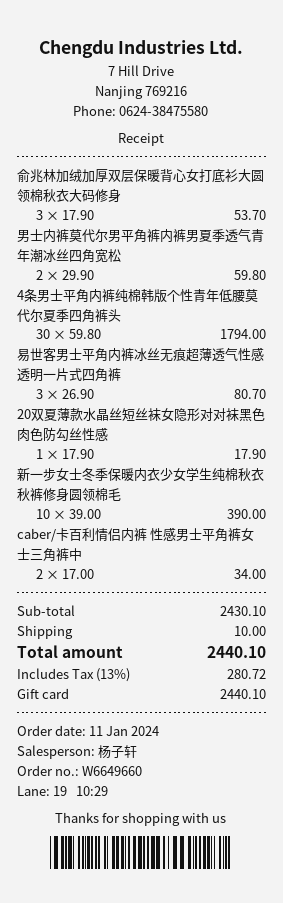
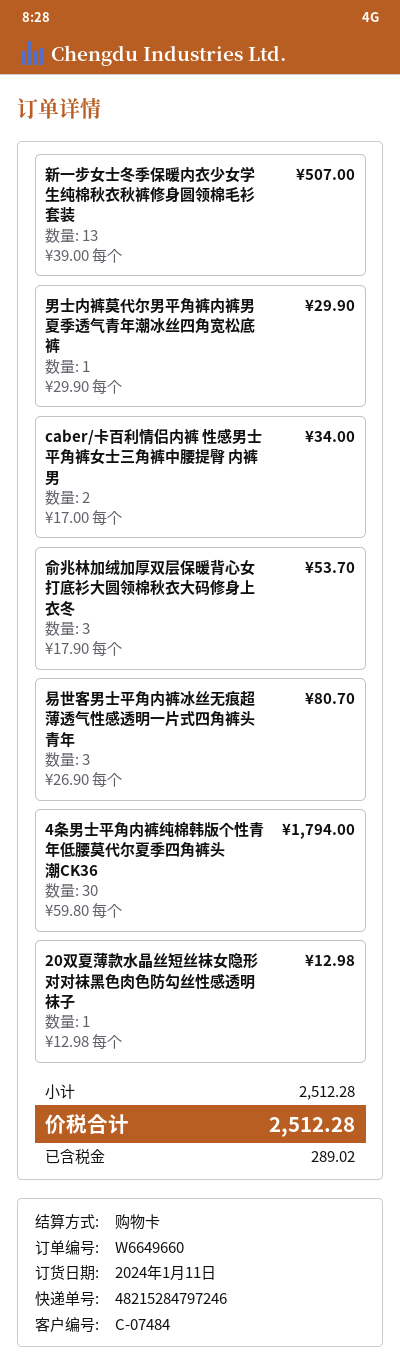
男士内裤莫代尔男平角裤内裤男夏季透气青年潮冰丝四角宽松: 2 x 29.90 = 59.80 -> 1 x 29.90 = 29.90
20双夏薄款水晶丝短丝袜女隐形对对袜黑色肉色防勾丝性感: 1 x 17.90 = 17.90 -> 1 x 12.98 = 12.98
新一步女士冬季保暖内衣少女学生纯棉秋衣秋裤修身圆领棉毛: 10 x 39.00 = 390.00 -> 13 x 39.00 = 507.00
subtotal: 2430.10 -> 2512.28
shipping: 10.00 -> none
tax: 280.72 -> 289.02
total: 2440.10 -> 2512.28

